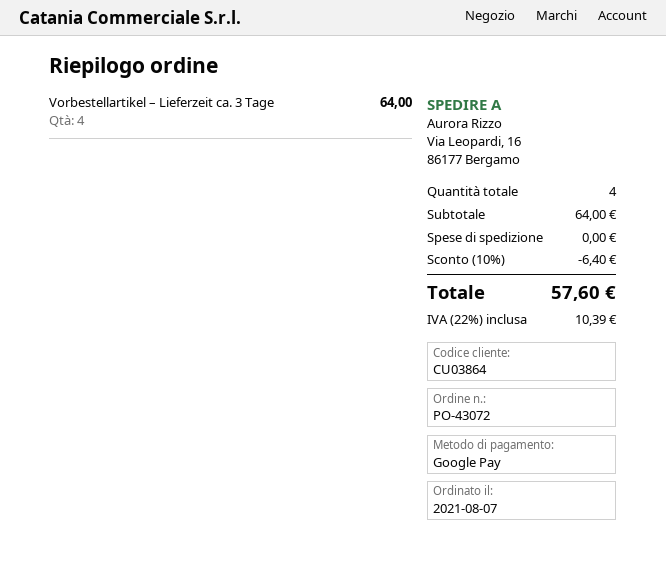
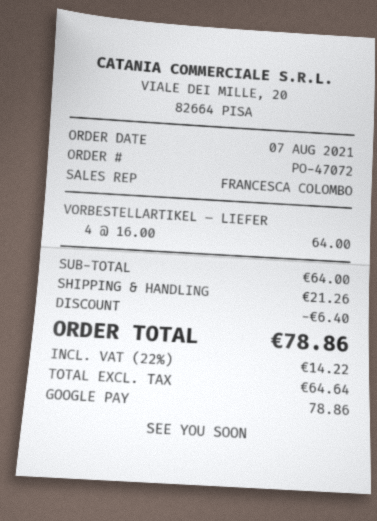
order number: PO-43072 -> PO-47072
shipping: 0.00 -> 21.26
tax: 22% = 10.39 -> 22% = 14.22
total: 57.60 -> 78.86

